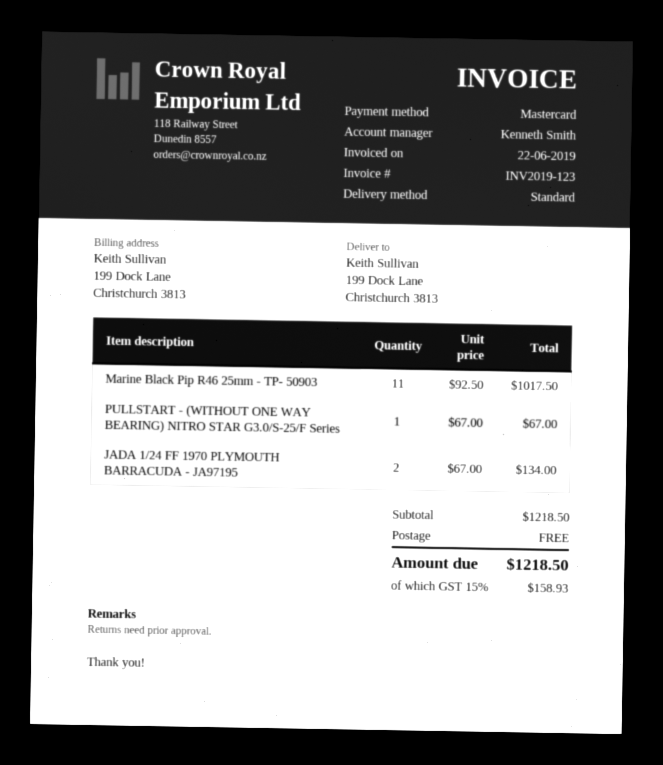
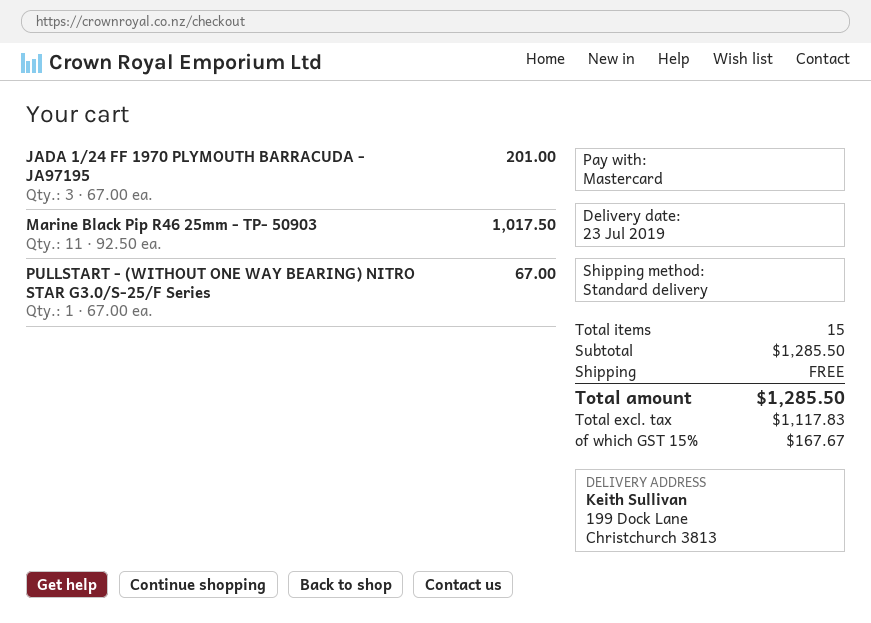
JADA 1/24 FF 1970 PLYMOUTH BARRACUDA - JA97195: 2 x 67.00 = 134.00 -> 3 x 67.00 = 201.00
subtotal: 1218.50 -> 1285.50
tax: 15% = 158.93 -> 15% = 167.67
total: 1218.50 -> 1285.50

